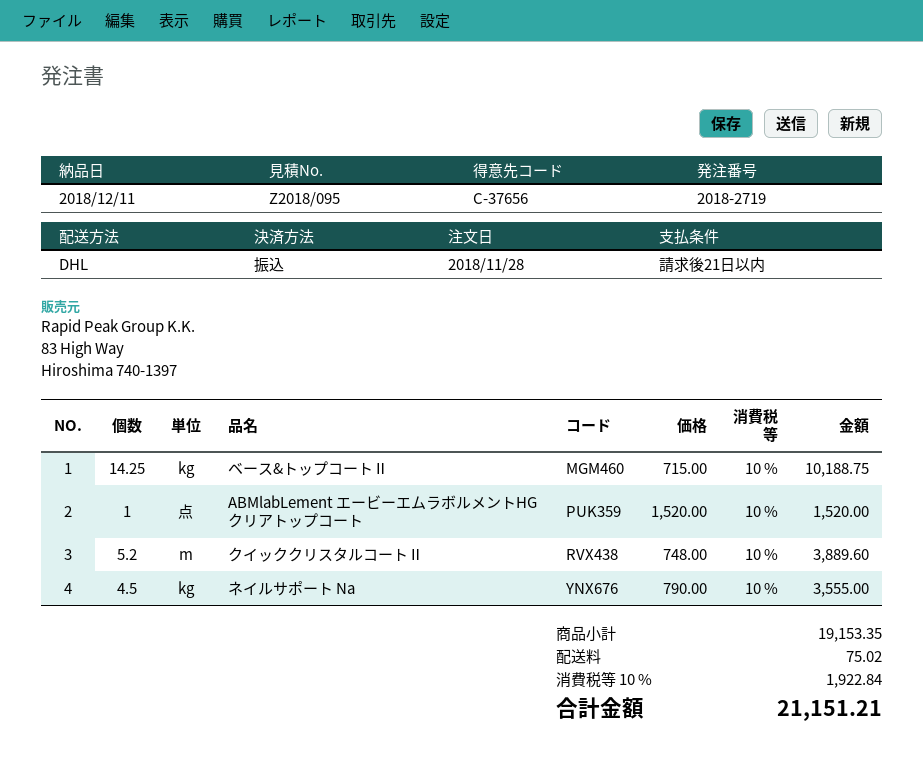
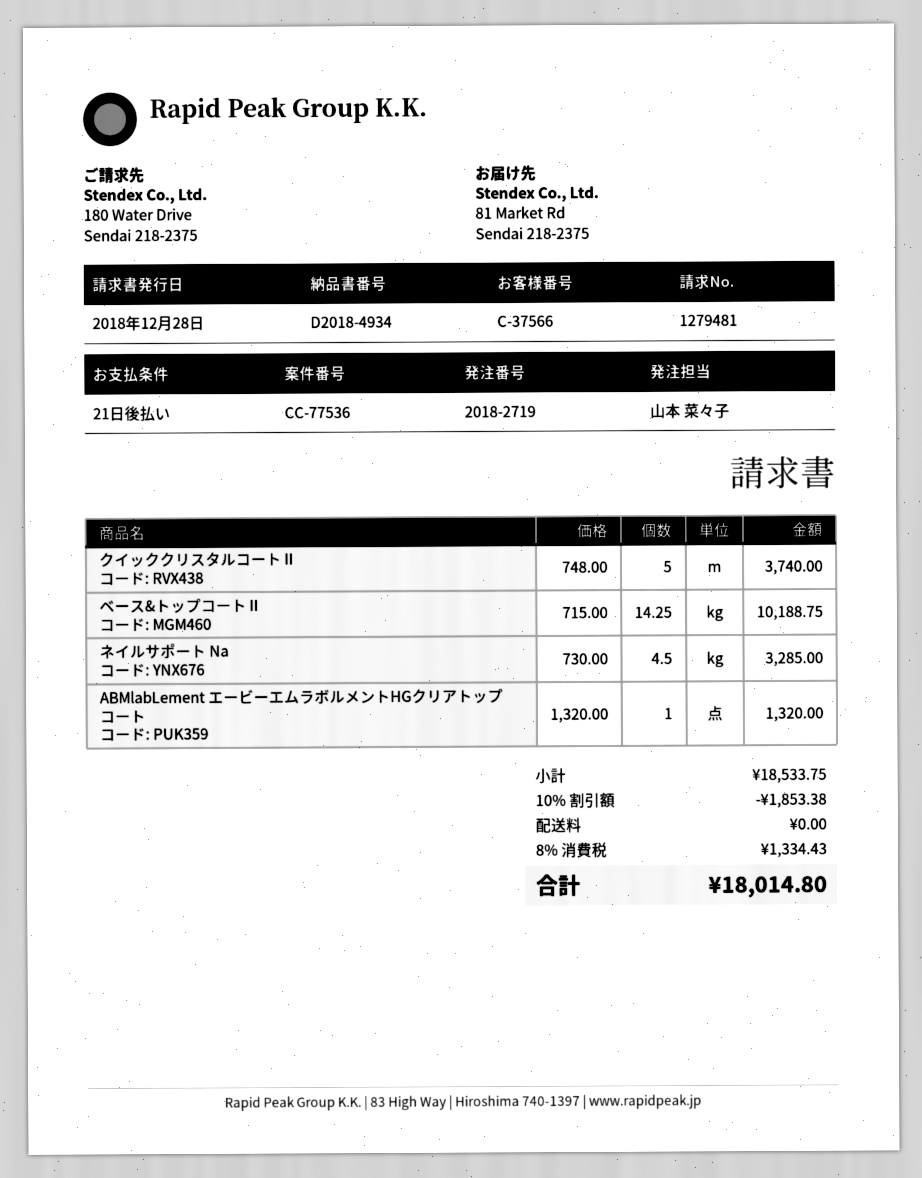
customer number: C-37656 -> C-37566
ABMlabLement エービーエムラボルメントHGクリアトップコート: 1 x 1520.00 = 1520.00 -> 1 x 1320.00 = 1320.00
クイッククリスタルコートⅡ: 5.2 x 748.00 = 3889.60 -> 5 x 748.00 = 3740.00
ネイルサポート Na: 4.5 x 790.00 = 3555.00 -> 4.5 x 730.00 = 3285.00
subtotal: 19153.35 -> 18533.75
discount: none -> 10% = 1853.38
shipping: 75.02 -> 0.00
tax: 10% = 1922.84 -> 8% = 1334.43
total: 21151.21 -> 18014.80

